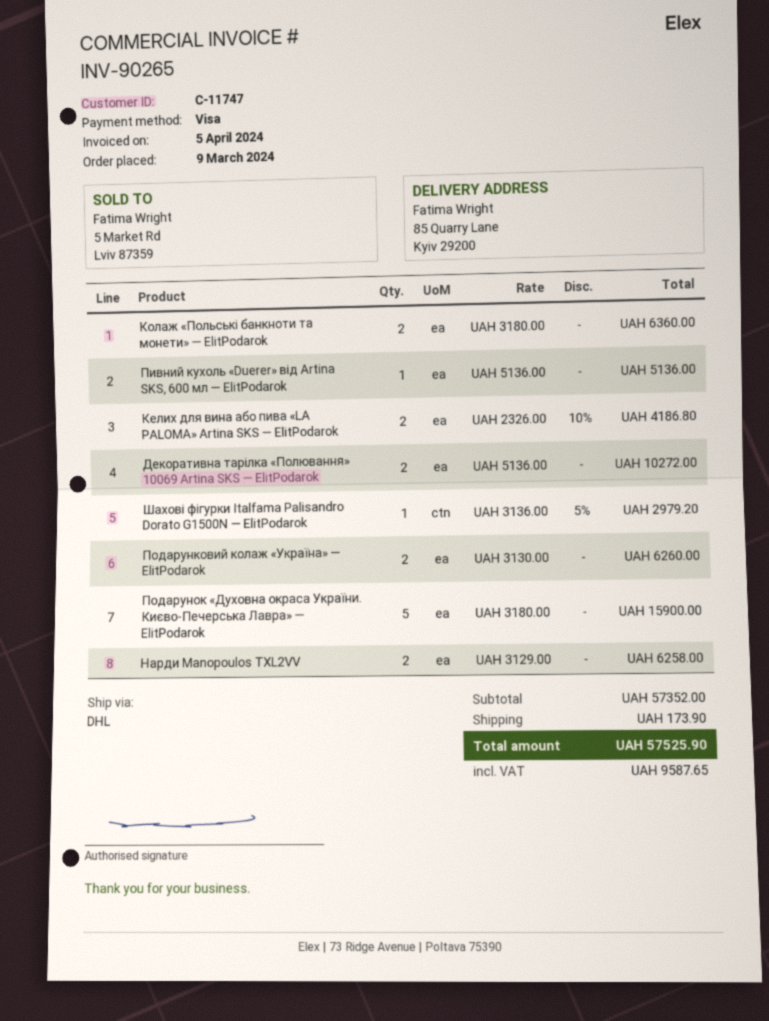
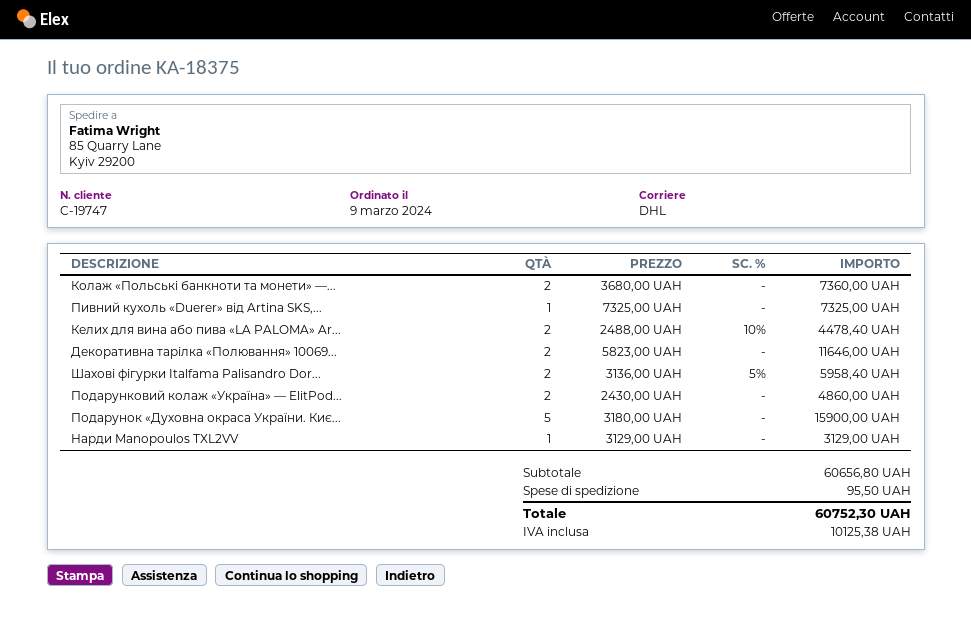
customer number: C-11747 -> C-19747
Колаж «Польські банкноти та монети» — ElitPodarok: 2 x 3180.00 = 6360.00 -> 2 x 3680.00 = 7360.00
Пивний кухоль «Duerer» від Artina SKS, 600 мл — ElitPodarok: 1 x 5136.00 = 5136.00 -> 1 x 7325.00 = 7325.00
Келих для вина або пива «LA PALOMA» Artina SKS — ElitPodarok: 2 x 2326.00 - 10% = 4186.80 -> 2 x 2488.00 - 10% = 4478.40
Декоративна тарілка «Полювання» 10069 Artina SKS — ElitPodarok: 2 x 5136.00 = 10272.00 -> 2 x 5823.00 = 11646.00
Шахові фігурки Italfama Palisandro Dorato G1500N — ElitPodarok: 1 x 3136.00 - 5% = 2979.20 -> 2 x 3136.00 - 5% = 5958.40
Подарунковий колаж «Україна» — ElitPodarok: 2 x 3130.00 = 6260.00 -> 2 x 2430.00 = 4860.00
Нарди Manopoulos TXL2VV: 2 x 3129.00 = 6258.00 -> 1 x 3129.00 = 3129.00
subtotal: 57352.00 -> 60656.80
shipping: 173.90 -> 95.50
tax: 9587.65 -> 10125.38
total: 57525.90 -> 60752.30

